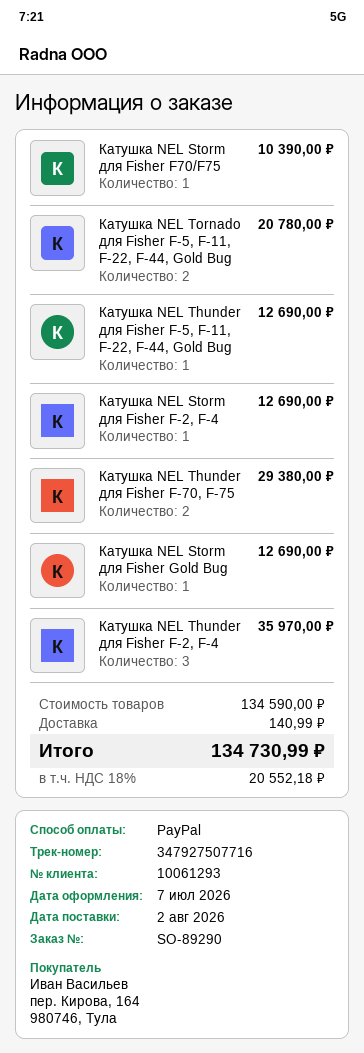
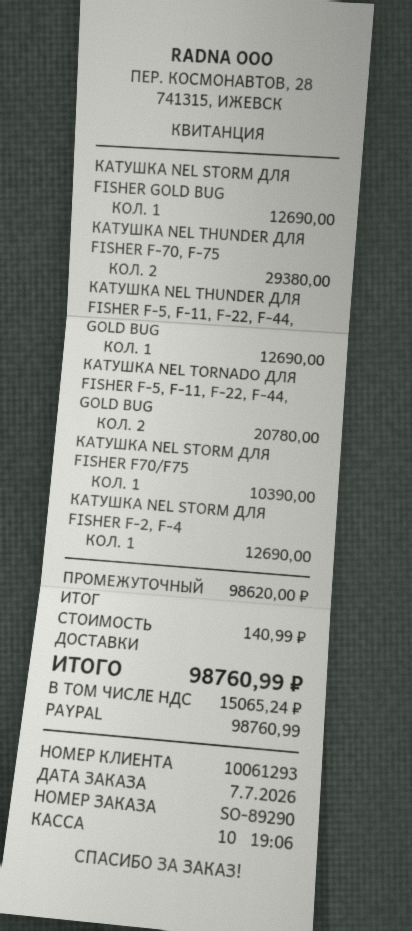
Катушка NEL Thunder для Fisher F-2, F-4: 3 for 35970.00 -> none
subtotal: 134590.00 -> 98620.00
tax: 20552.18 -> 15065.24
total: 134730.99 -> 98760.99

